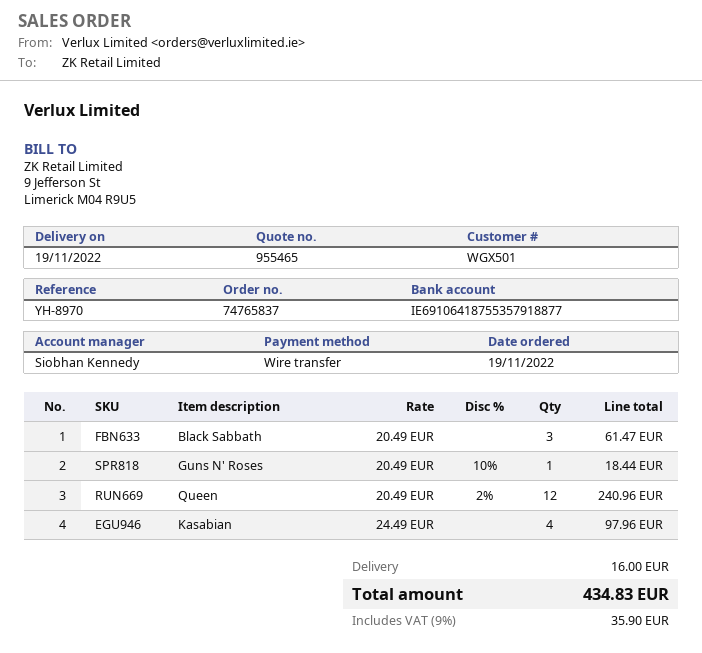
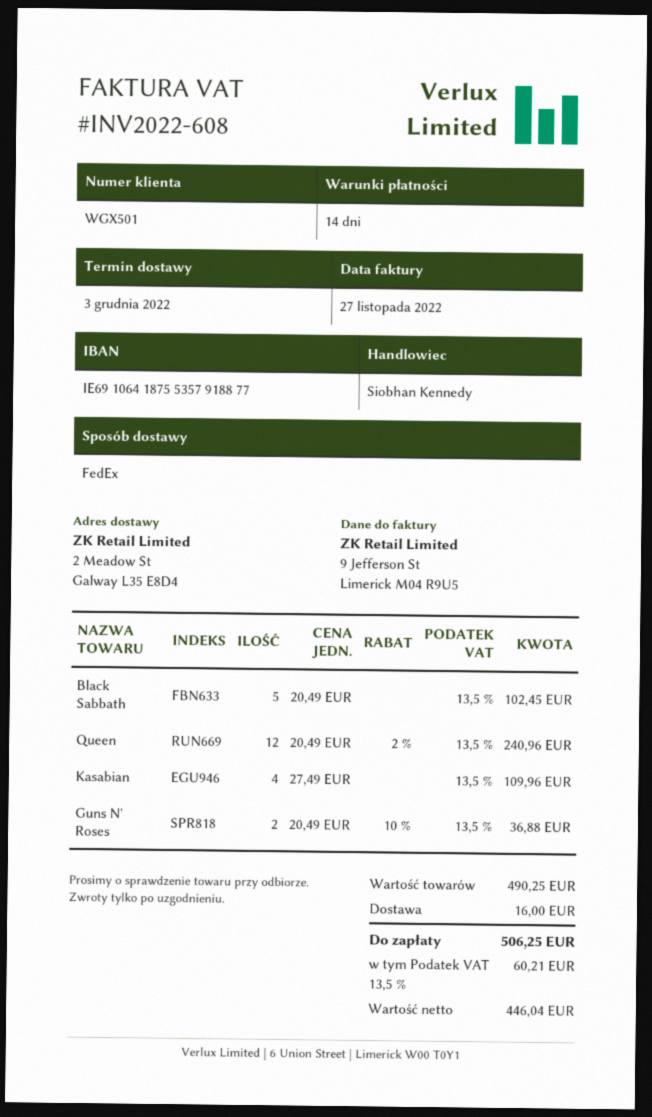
delivery date: 2022-11-19 -> 2022-12-03
Black Sabbath: 3 x 20.49 = 61.47 -> 5 x 20.49 = 102.45
Guns N' Roses: 1 x 20.49 - 10% = 18.44 -> 2 x 20.49 - 10% = 36.88
Kasabian: 4 x 24.49 = 97.96 -> 4 x 27.49 = 109.96
tax: 9% = 35.90 -> 13.5% = 60.21
total: 434.83 -> 506.25

